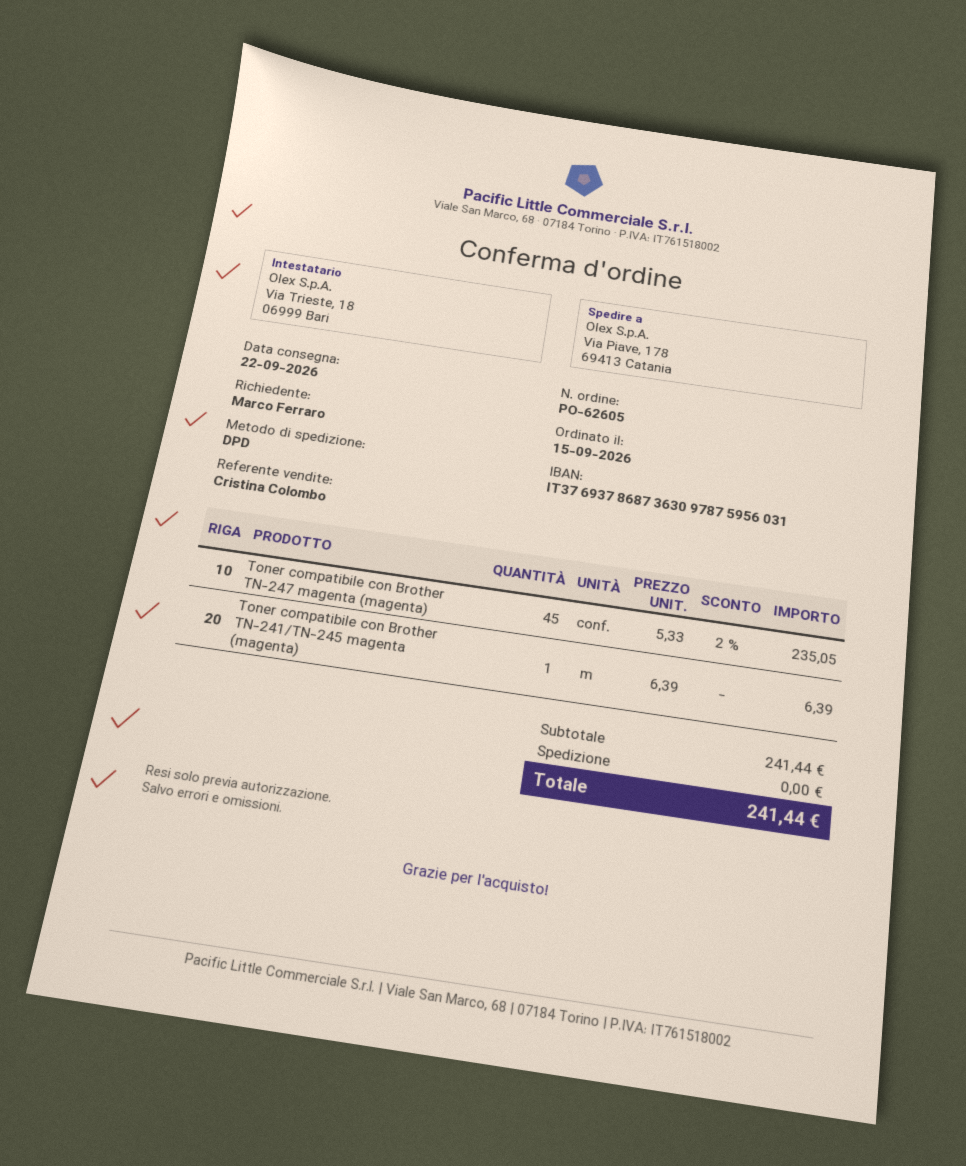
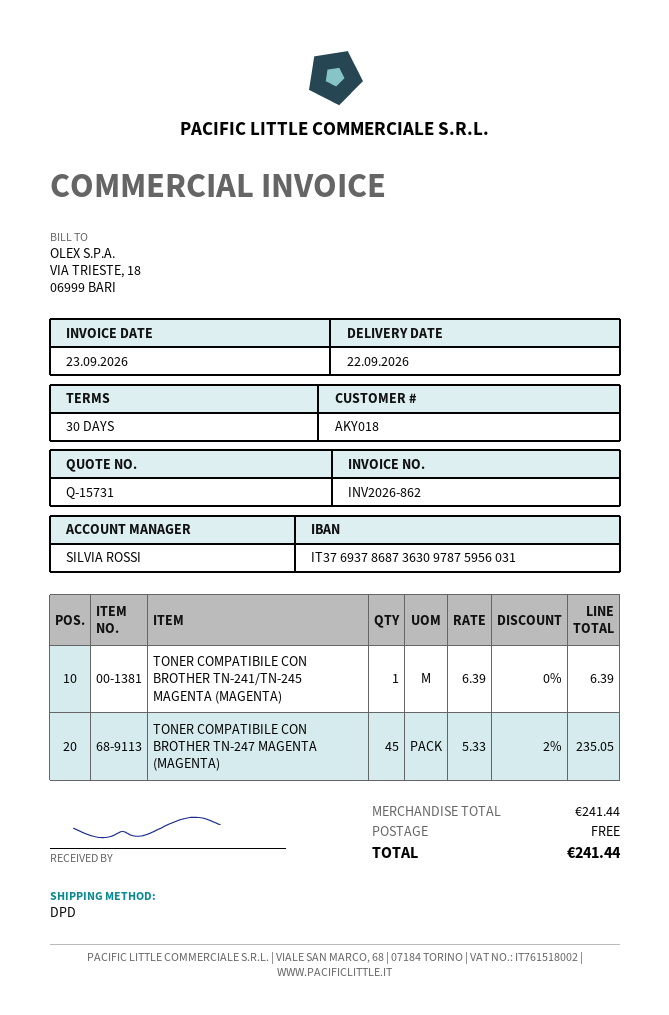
sales rep: Cristina Colombo -> SILVIA ROSSI

